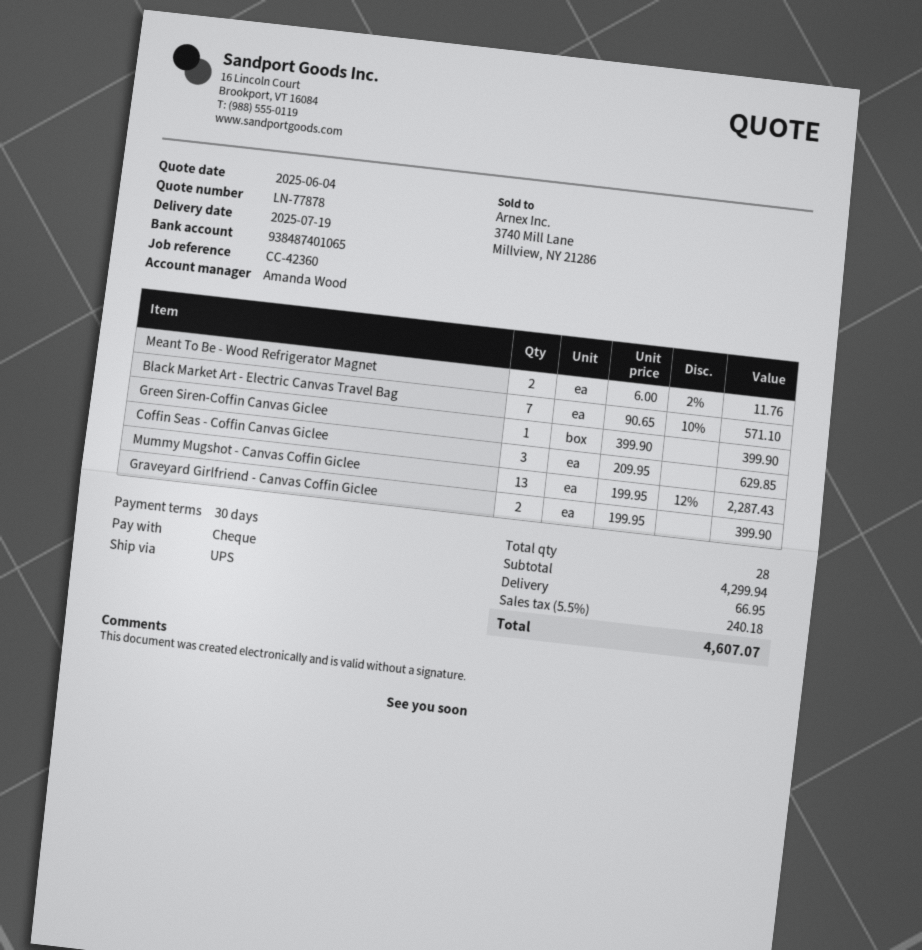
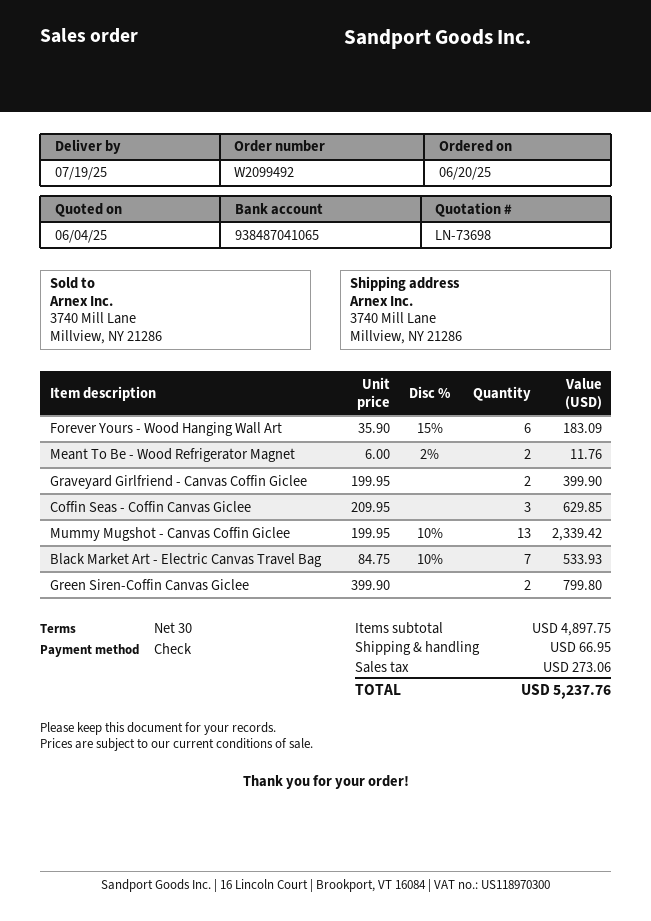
quote number: LN-77878 -> LN-73698
bank account: 938487401065 -> 938487041065
Black Market Art - Electric Canvas Travel Bag: 7 x 90.65 - 10% = 571.10 -> 7 x 84.75 - 10% = 533.93
Green Siren-Coffin Canvas Giclee: 1 x 399.90 = 399.90 -> 2 x 399.90 = 799.80
Mummy Mugshot - Canvas Coffin Giclee: 13 x 199.95 - 12% = 2287.43 -> 13 x 199.95 - 10% = 2339.42
Forever Yours - Wood Hanging Wall Art: none -> 6 x 35.90 - 15% = 183.09
subtotal: 4299.94 -> 4897.75
tax: 240.18 -> 273.06
total: 4607.07 -> 5237.76

